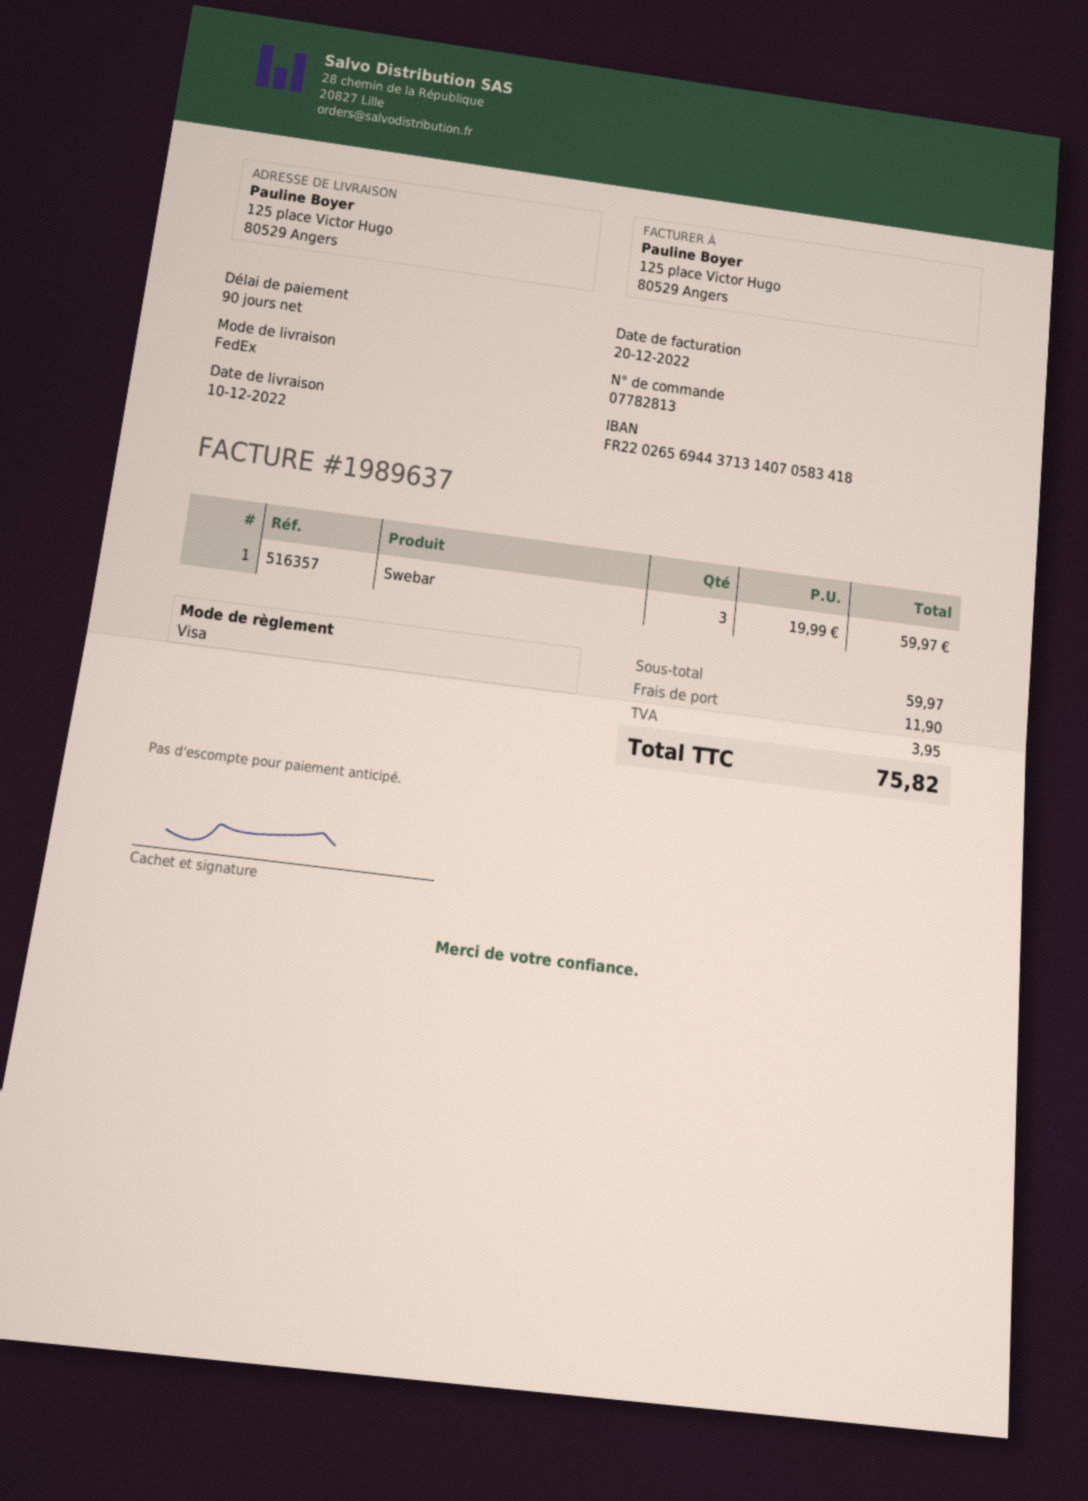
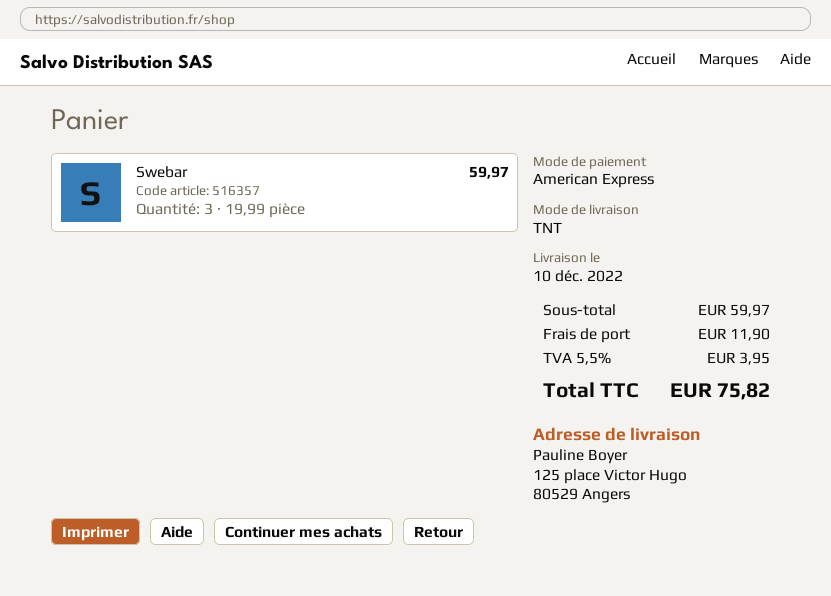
payment method: Visa -> American Express
shipping method: FedEx -> TNT

